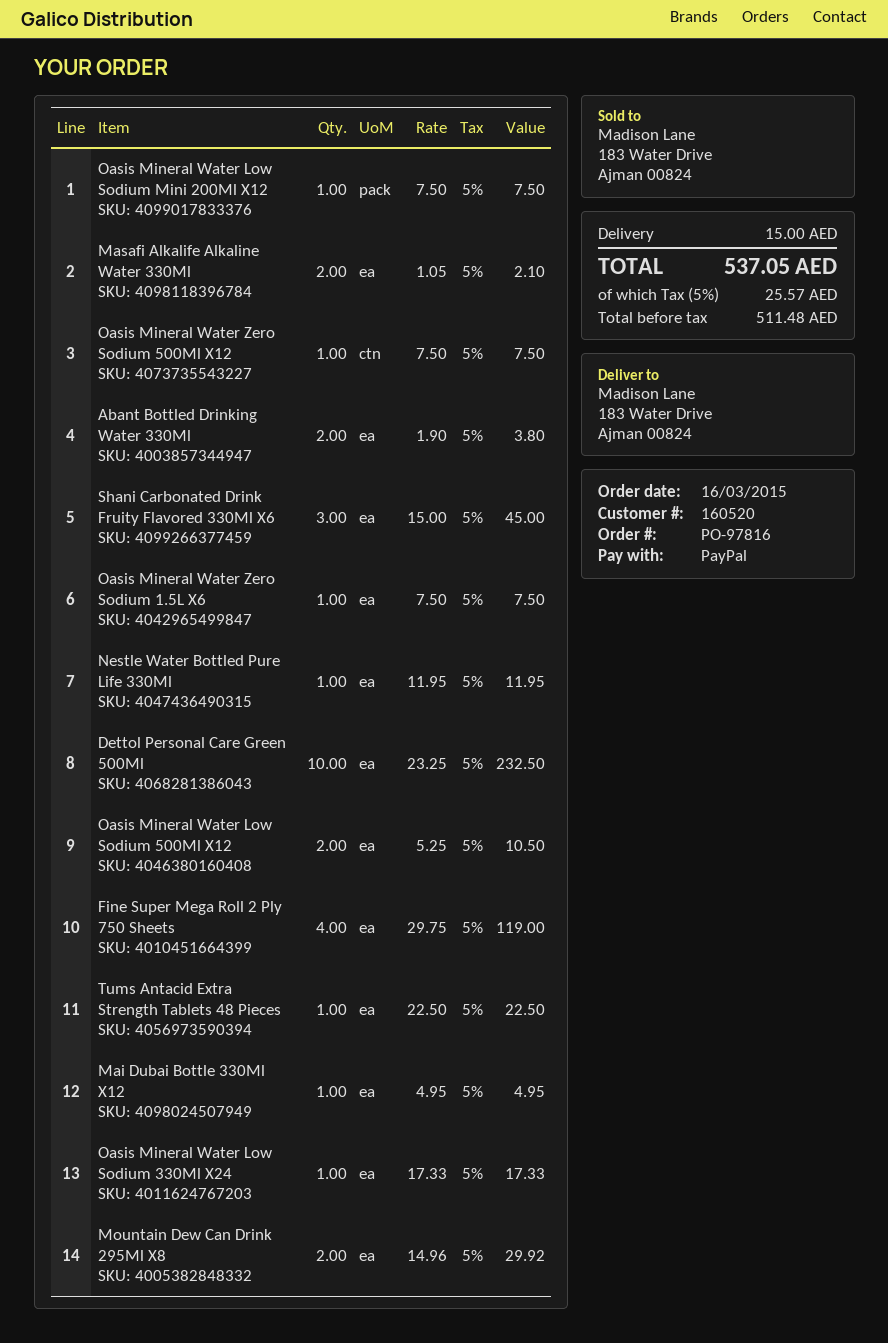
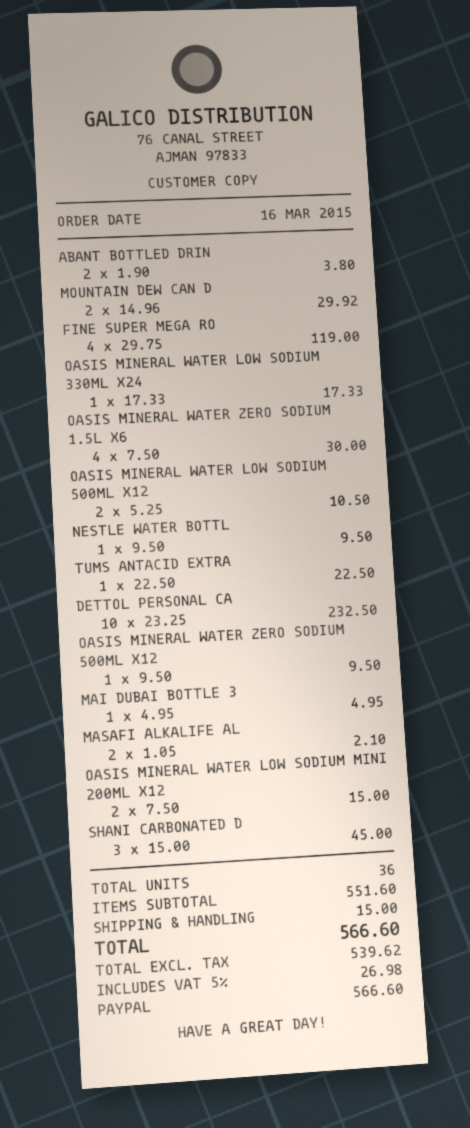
Oasis Mineral Water Low Sodium Mini 200Ml X12: 1 x 7.50 = 7.50 -> 2 x 7.50 = 15.00
Oasis Mineral Water Zero Sodium 500Ml X12: 1 x 7.50 = 7.50 -> 1 x 9.50 = 9.50
Oasis Mineral Water Zero Sodium 1.5L X6: 1 x 7.50 = 7.50 -> 4 x 7.50 = 30.00
Nestle Water Bottled Pure Life 330Ml: 1 x 11.95 = 11.95 -> 1 x 9.50 = 9.50
net: 511.48 -> 539.62
tax: 5% = 25.57 -> 5% = 26.98
total: 537.05 -> 566.60

